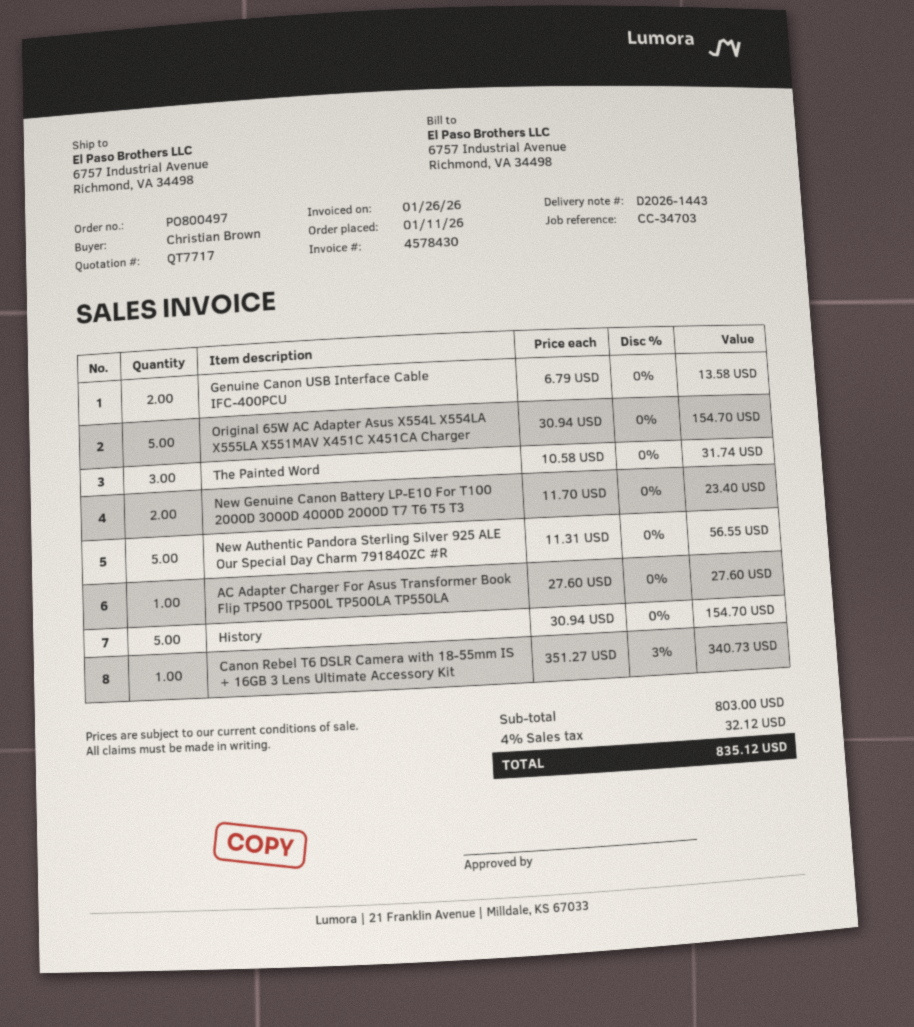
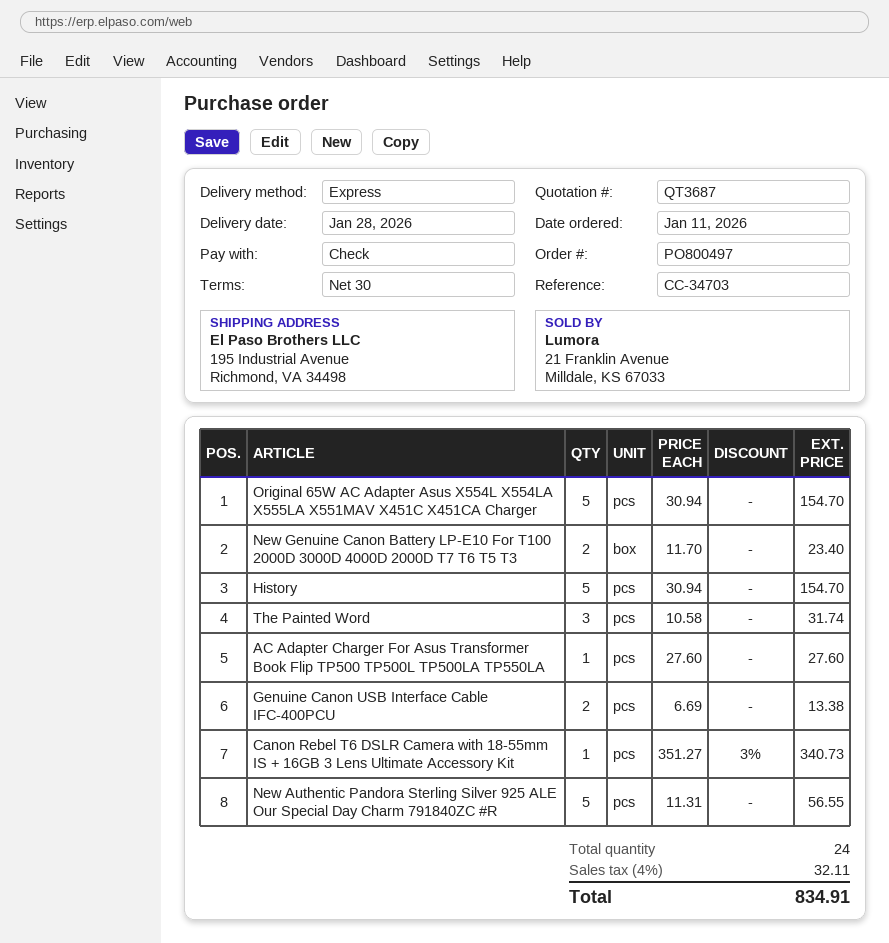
quote number: QT7717 -> QT3687
ship to: 6757 Industrial Avenue, Richmond, VA 34498 -> 195 Industrial Avenue, Richmond, VA 34498
Genuine Canon USB Interface Cable IFC-400PCU: 2 x 6.79 = 13.58 -> 2 x 6.69 = 13.38
tax: 4% = 32.12 -> 4% = 32.11
total: 835.12 -> 834.91

